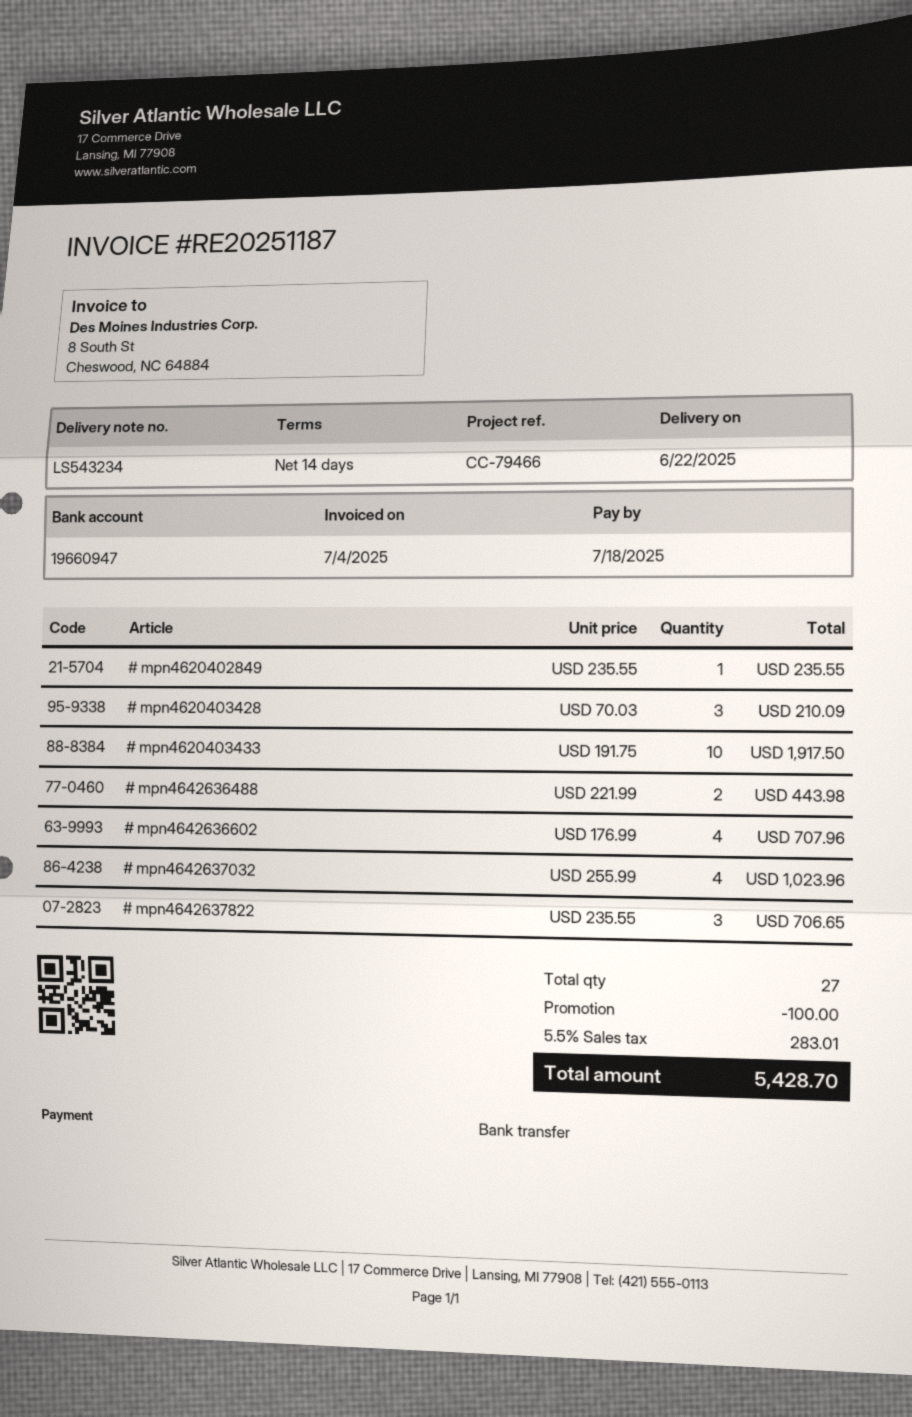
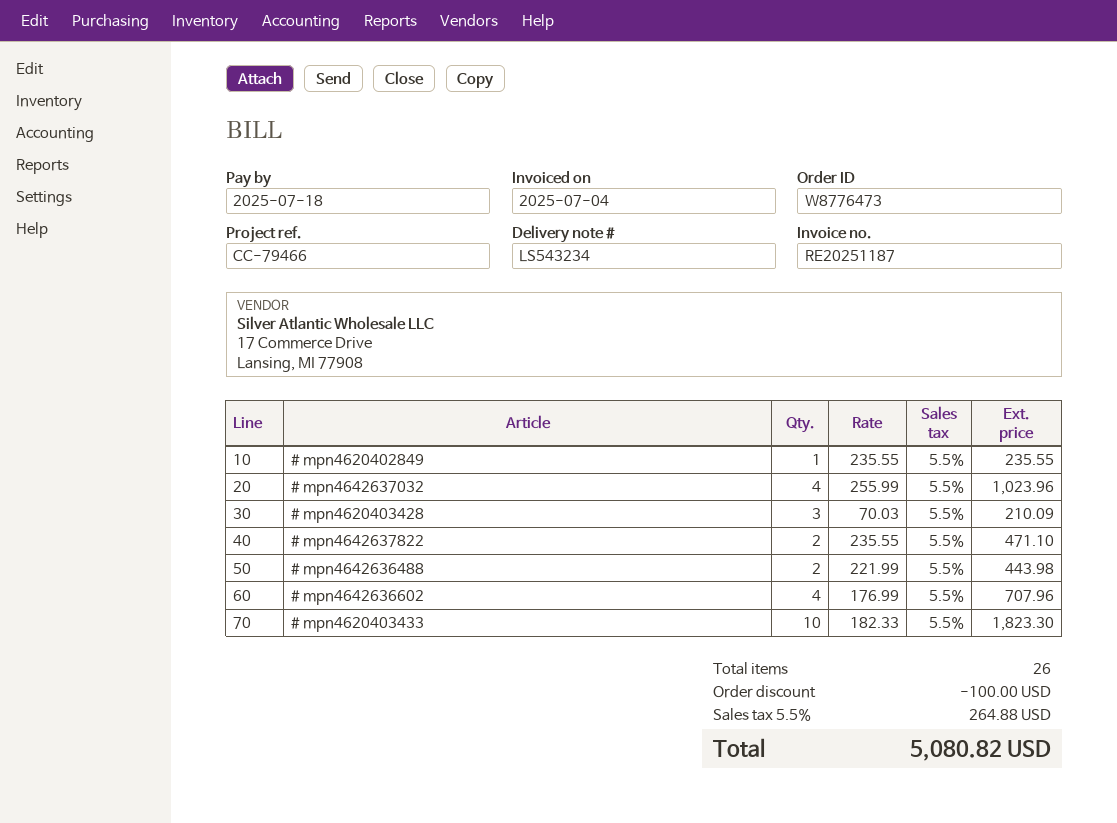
# mpn4620403433: 10 x 191.75 = 1917.50 -> 10 x 182.33 = 1823.30
# mpn4642637822: 3 x 235.55 = 706.65 -> 2 x 235.55 = 471.10
total quantity: 27 -> 26
tax: 5.5% = 283.01 -> 5.5% = 264.88
total: 5428.70 -> 5080.82

